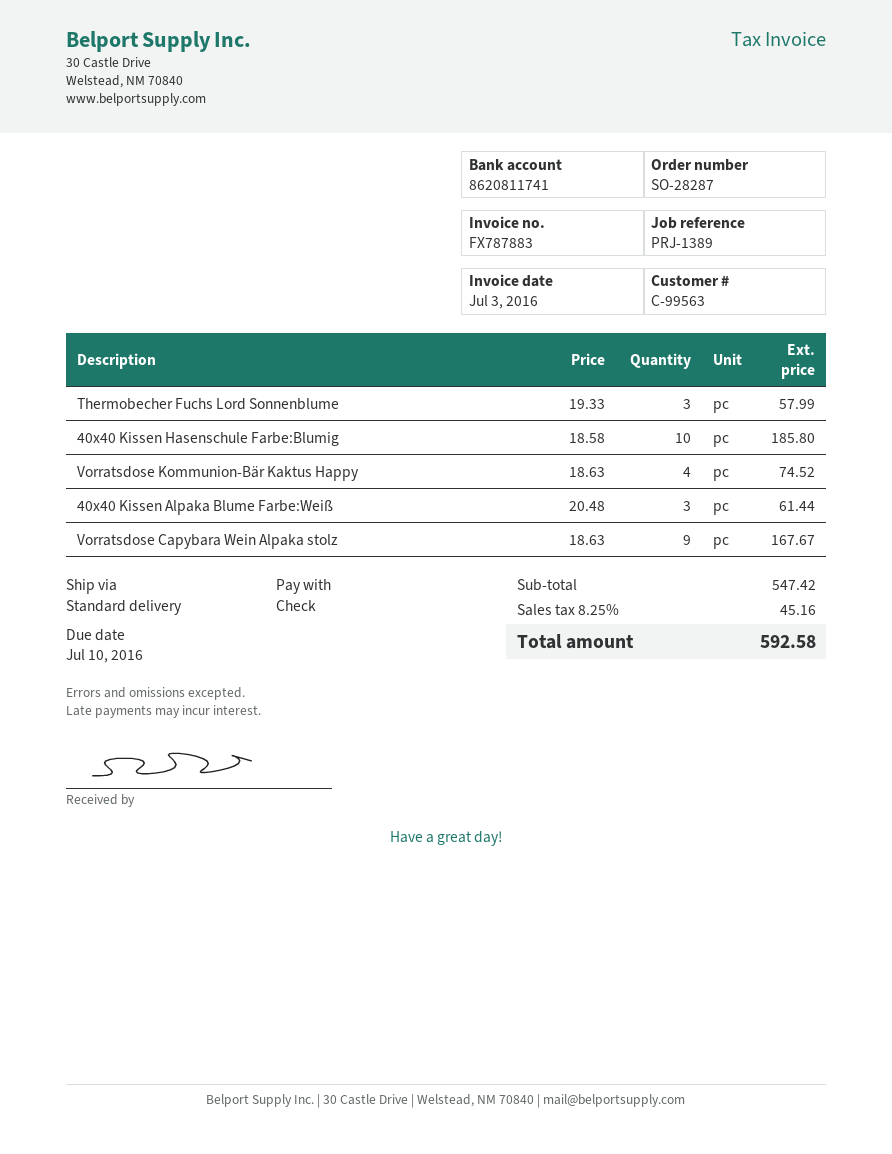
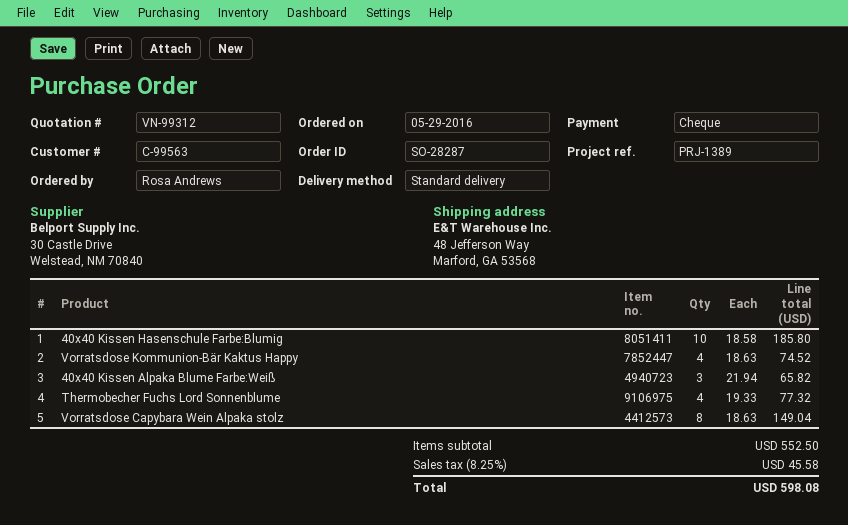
Thermobecher Fuchs Lord Sonnenblume: 3 x 19.33 = 57.99 -> 4 x 19.33 = 77.32
40x40 Kissen Alpaka Blume Farbe:Weiß: 3 x 20.48 = 61.44 -> 3 x 21.94 = 65.82
Vorratsdose Capybara Wein Alpaka stolz: 9 x 18.63 = 167.67 -> 8 x 18.63 = 149.04
subtotal: 547.42 -> 552.50
tax: 8.25% = 45.16 -> 8.25% = 45.58
total: 592.58 -> 598.08

